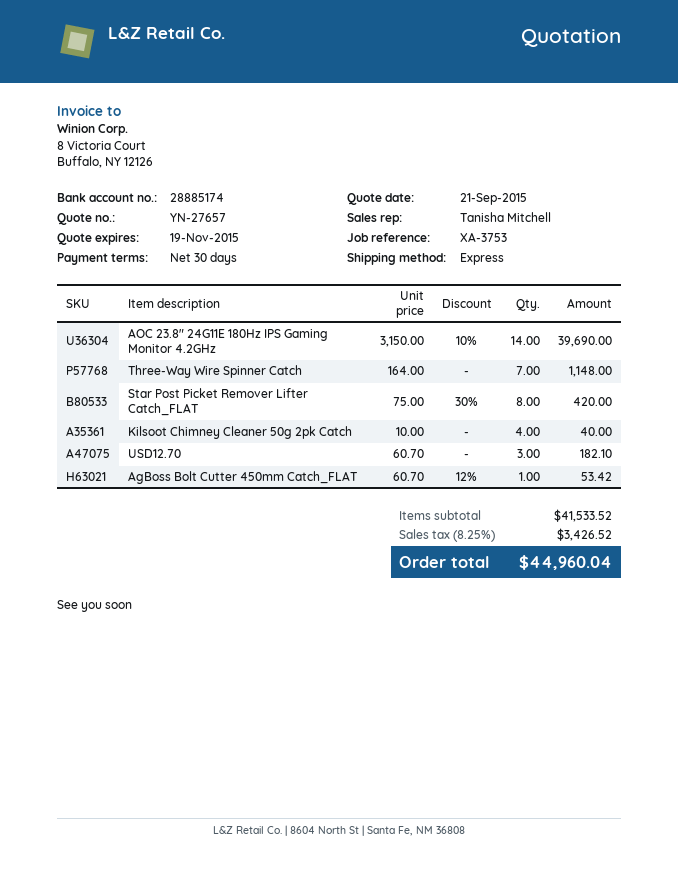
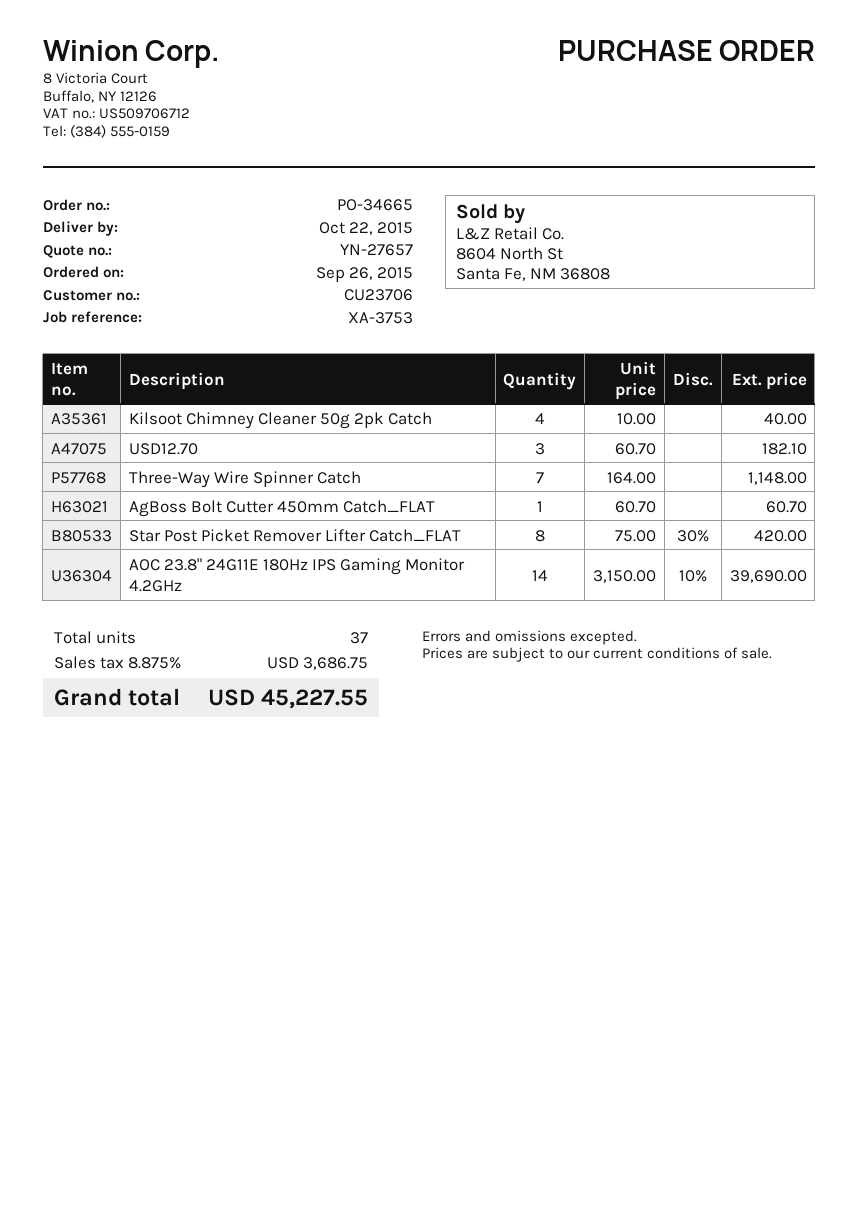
AgBoss Bolt Cutter 450mm Catch_FLAT: 1 x 60.70 - 12% = 53.42 -> 1 x 60.70 = 60.70
tax: 8.25% = 3426.52 -> 8.875% = 3686.75
total: 44960.04 -> 45227.55

